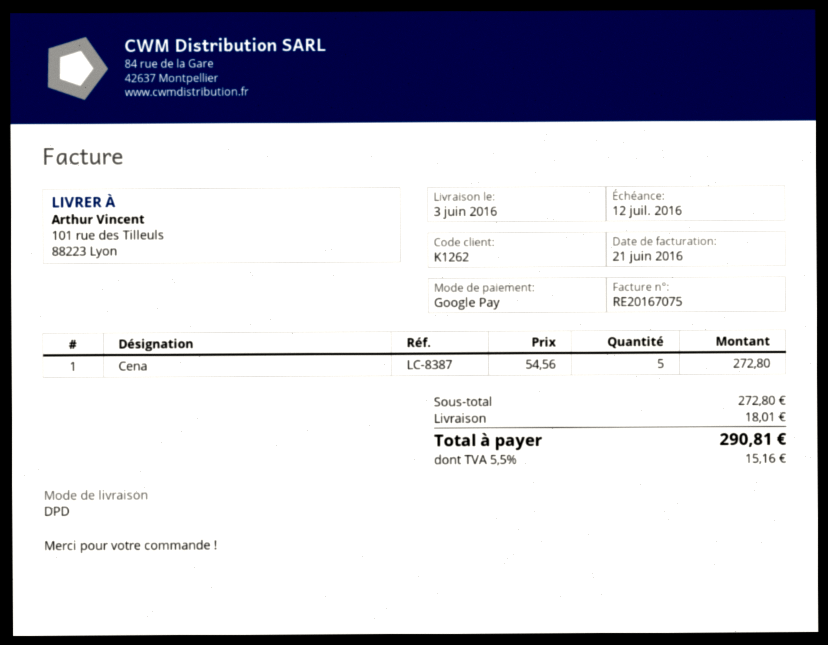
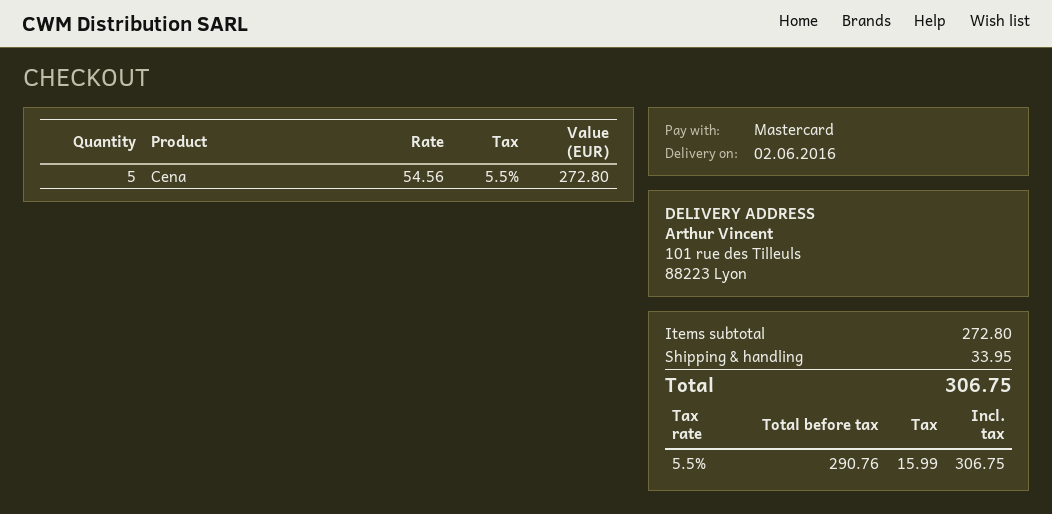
delivery date: 2016-06-03 -> 2016-06-02
payment method: Google Pay -> Mastercard
shipping: 18.01 -> 33.95
tax: 5.5% = 15.16 -> 5.5% = 15.99
total: 290.81 -> 306.75

